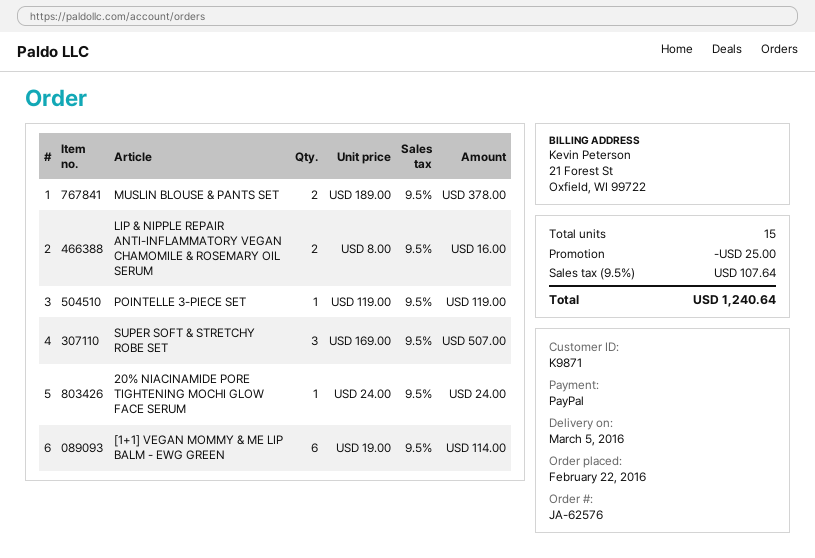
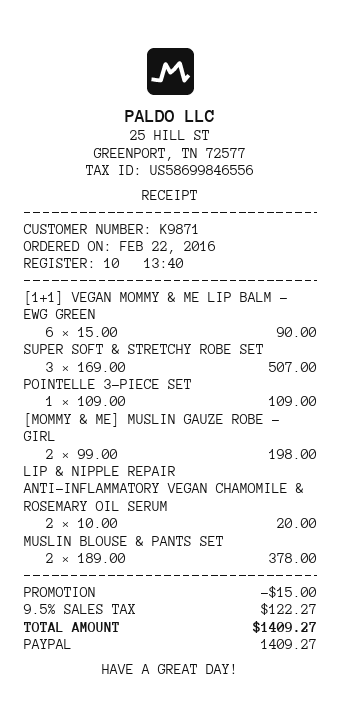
LIP & NIPPLE REPAIR ANTI-INFLAMMATORY VEGAN CHAMOMILE & ROSEMARY OIL SERUM: 2 x 8.00 = 16.00 -> 2 x 10.00 = 20.00
POINTELLE 3-PIECE SET: 1 x 119.00 = 119.00 -> 1 x 109.00 = 109.00
20% NIACINAMIDE PORE TIGHTENING MOCHI GLOW FACE SERUM: 1 x 24.00 = 24.00 -> none
[1+1] VEGAN MOMMY & ME LIP BALM - EWG GREEN: 6 x 19.00 = 114.00 -> 6 x 15.00 = 90.00
[MOMMY & ME] MUSLIN GAUZE ROBE - GIRL: none -> 2 x 99.00 = 198.00
discount: 25.00 -> 15.00
tax: 9.5% = 107.64 -> 9.5% = 122.27
total: 1240.64 -> 1409.27

